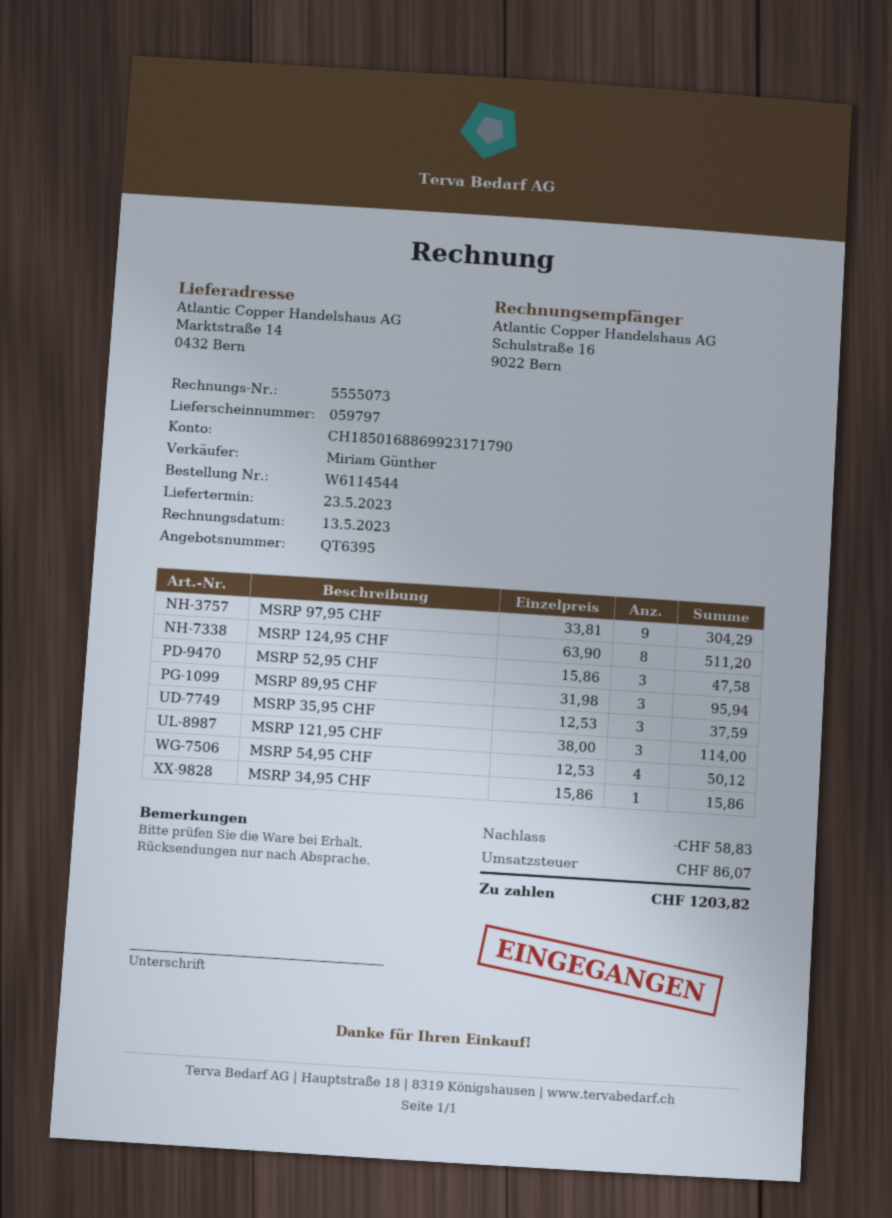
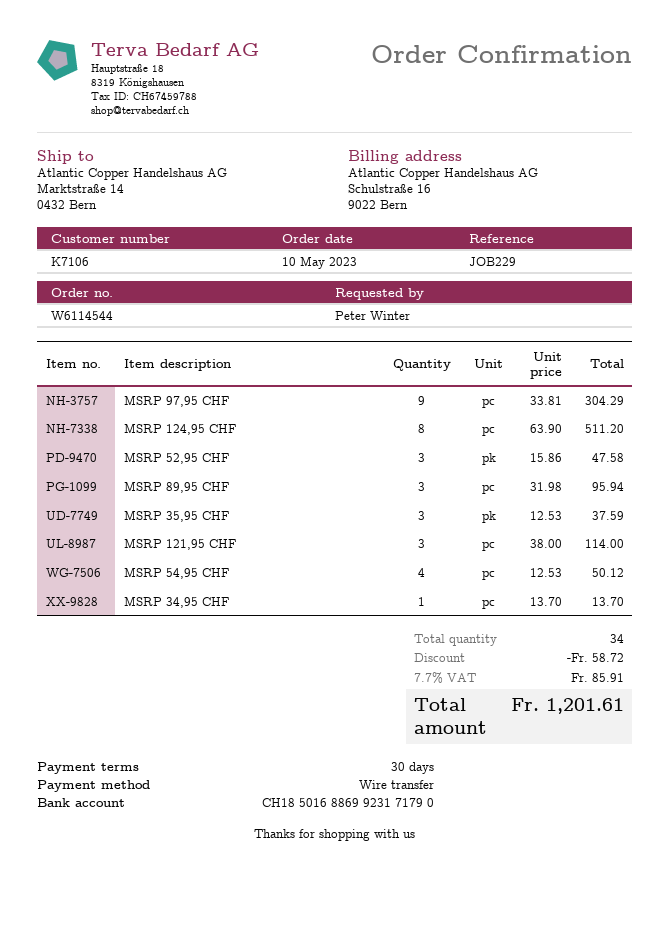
MSRP 34,95 CHF: 1 x 15.86 = 15.86 -> 1 x 13.70 = 13.70
discount: 58.83 -> 58.72
tax: 86.07 -> 85.91
total: 1203.82 -> 1201.61

